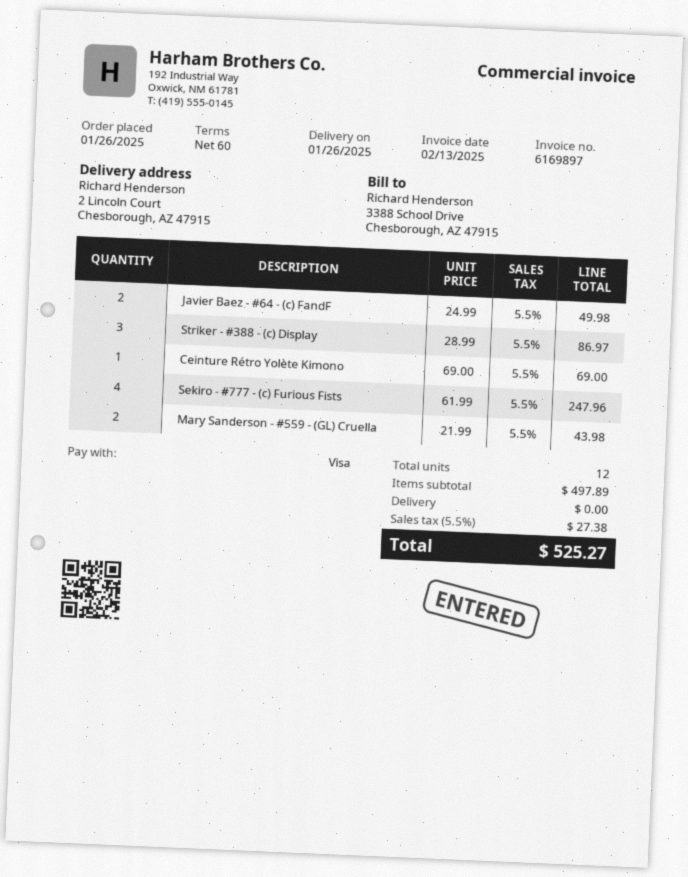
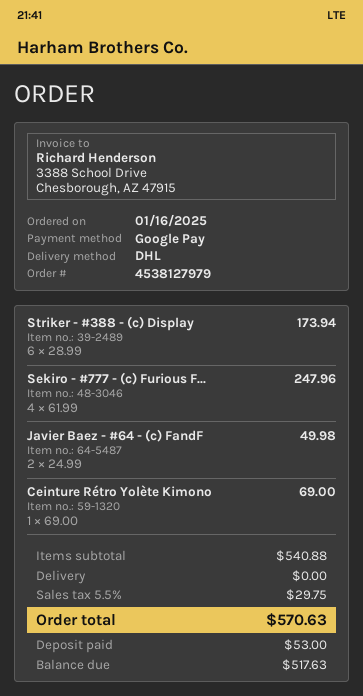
order date: 2025-01-26 -> 2025-01-16
payment method: Visa -> Google Pay
Striker - #388 - (c) Display: 3 x 28.99 = 86.97 -> 6 x 28.99 = 173.94
Mary Sanderson - #559 - (GL) Cruella: 2 x 21.99 = 43.98 -> none
subtotal: 497.89 -> 540.88
tax: 5.5% = 27.38 -> 5.5% = 29.75
total: 525.27 -> 570.63

